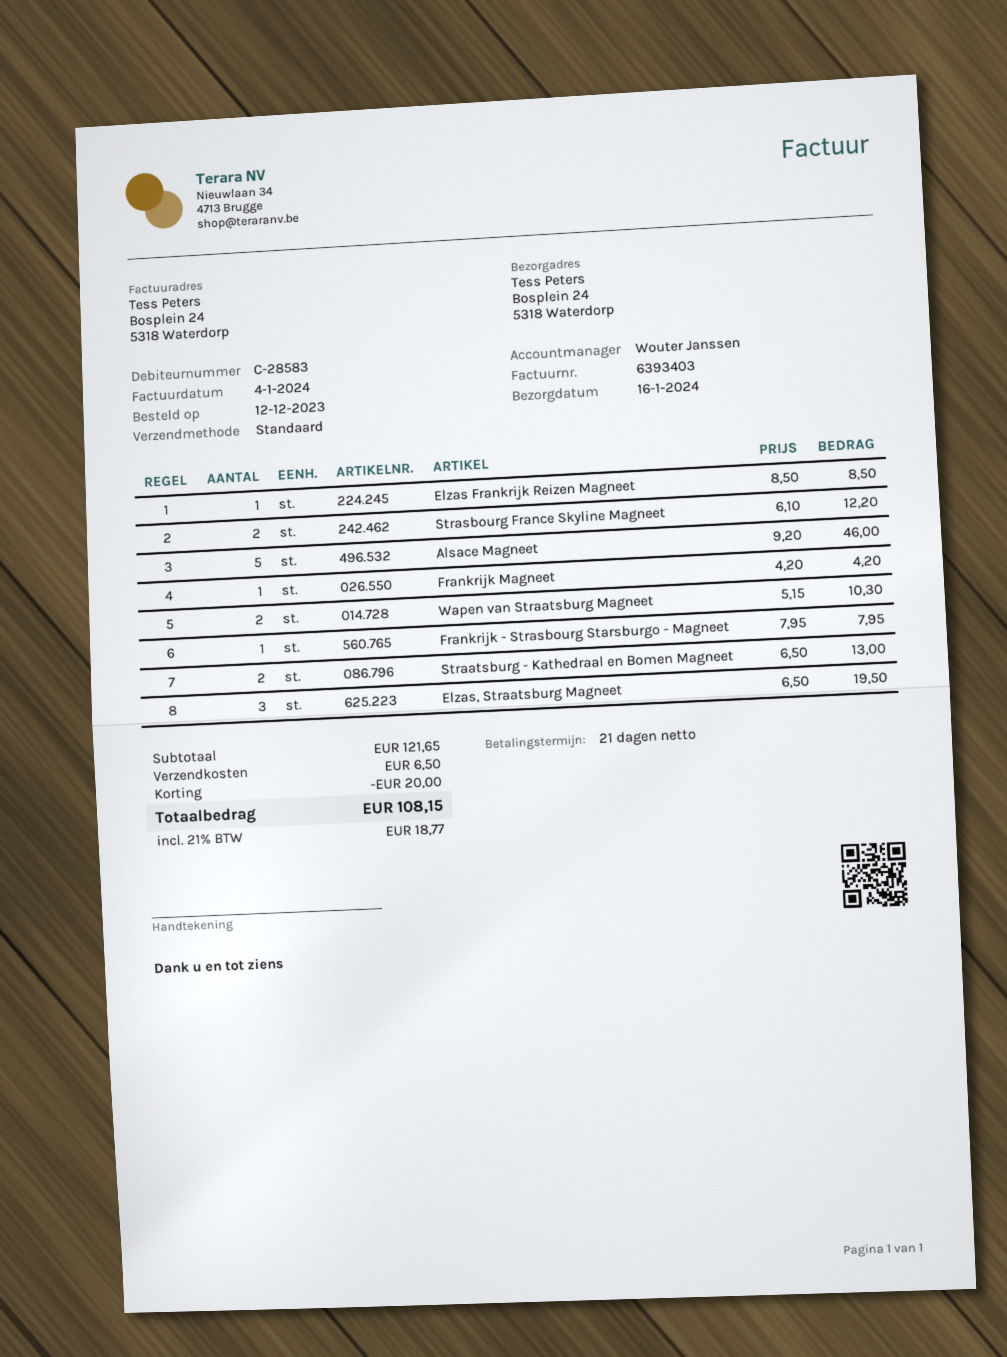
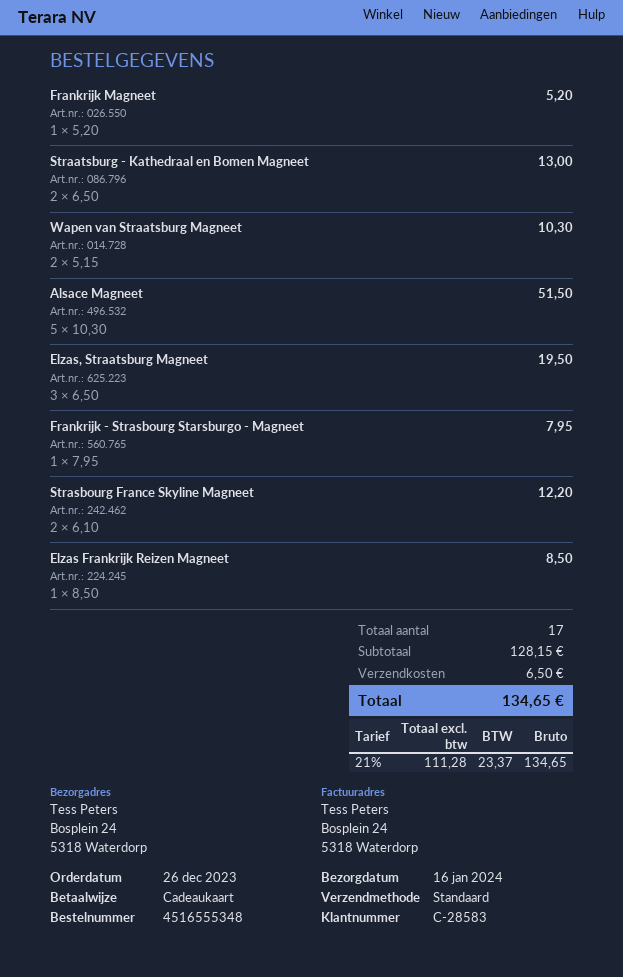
order date: 2023-12-12 -> 2023-12-26
Alsace Magneet: 5 x 9.20 = 46.00 -> 5 x 10.30 = 51.50
Frankrijk Magneet: 1 x 4.20 = 4.20 -> 1 x 5.20 = 5.20
subtotal: 121.65 -> 128.15
discount: 20.00 -> none
tax: 21% = 18.77 -> 21% = 23.37
total: 108.15 -> 134.65

